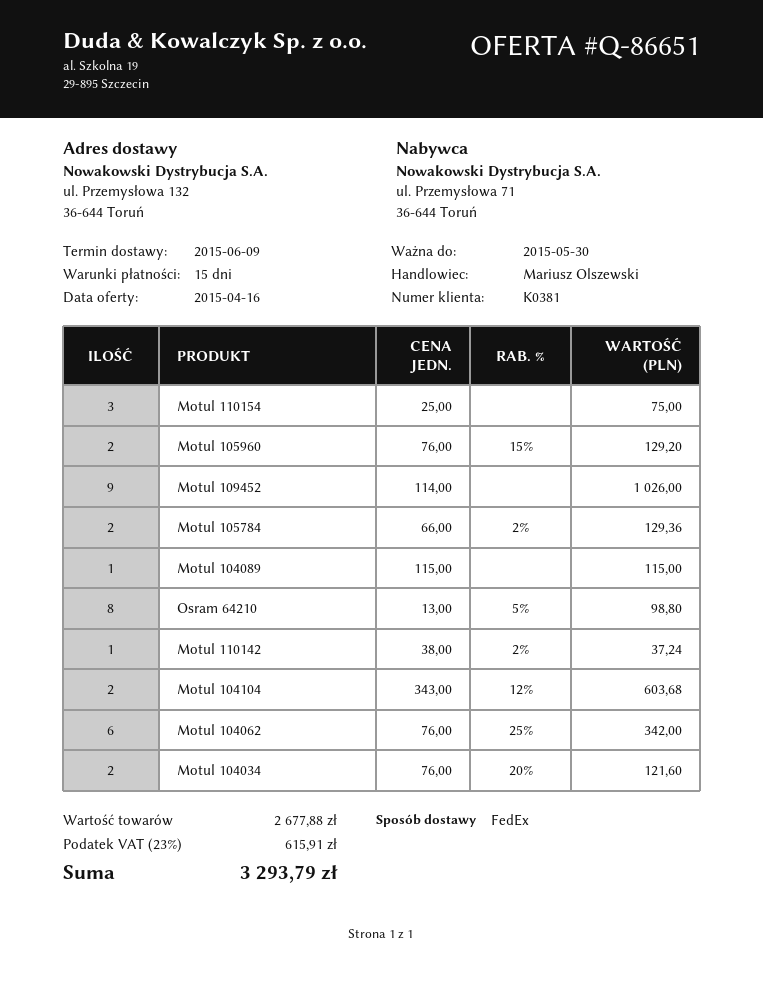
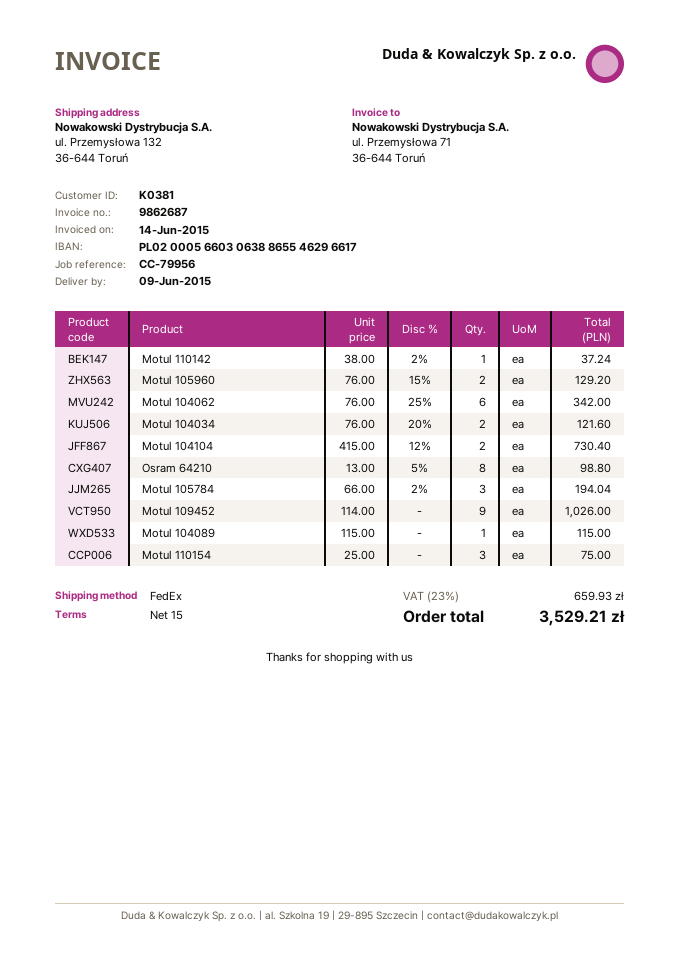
Motul 105784: 2 x 66.00 - 2% = 129.36 -> 3 x 66.00 - 2% = 194.04
Motul 104104: 2 x 343.00 - 12% = 603.68 -> 2 x 415.00 - 12% = 730.40
tax: 23% = 615.91 -> 23% = 659.93
total: 3293.79 -> 3529.21

